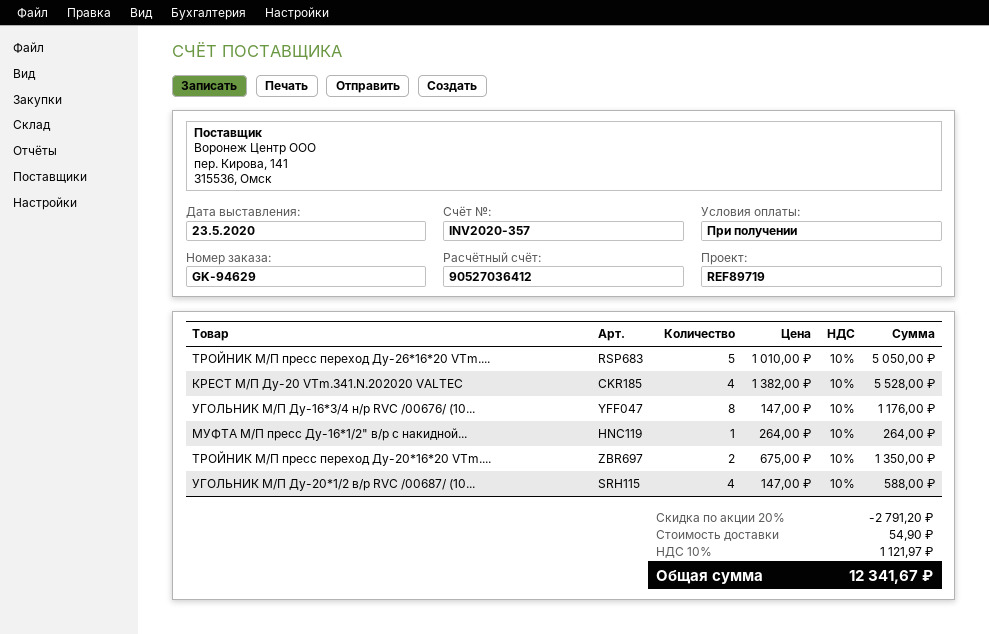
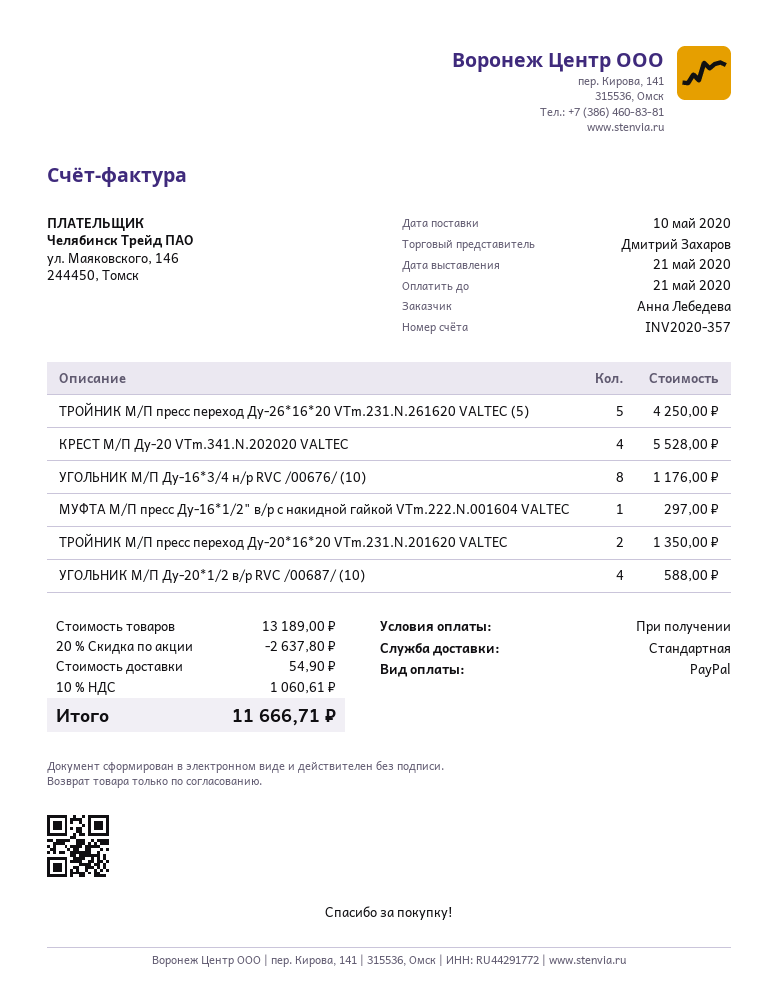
invoice date: 2020-05-23 -> 2020-05-21
ТРОЙНИК М/П пресс переход Ду-26*16*20 VTm....: 5 for 5050.00 -> 5 for 4250.00
МУФТА М/П пресс Ду-16*1/2" в/р с накидной...: 1 for 264.00 -> 1 for 297.00
discount: 20% = 2791.20 -> 20% = 2637.80
tax: 10% = 1121.97 -> 10% = 1060.61
total: 12341.67 -> 11666.71

